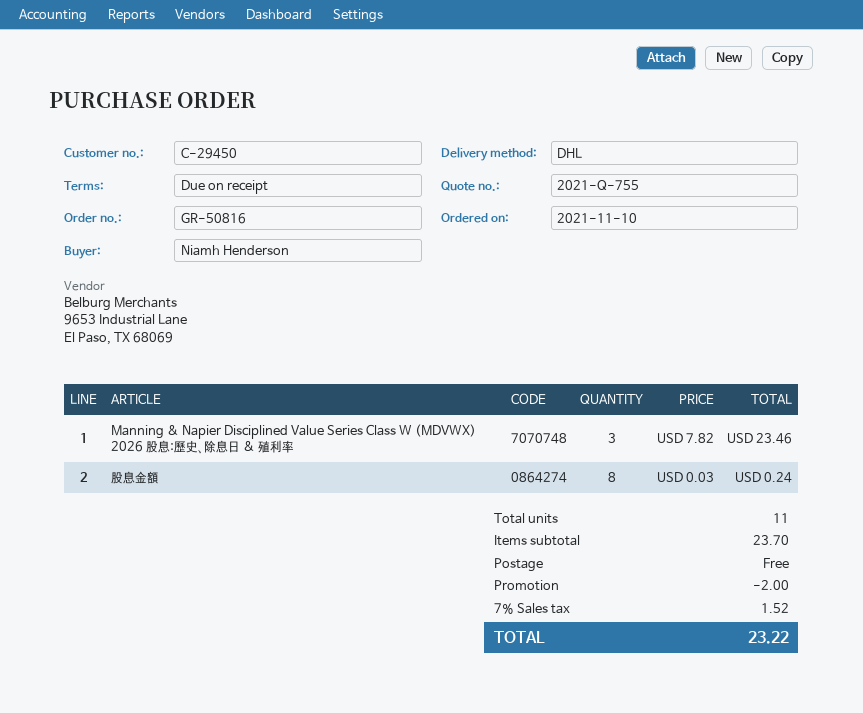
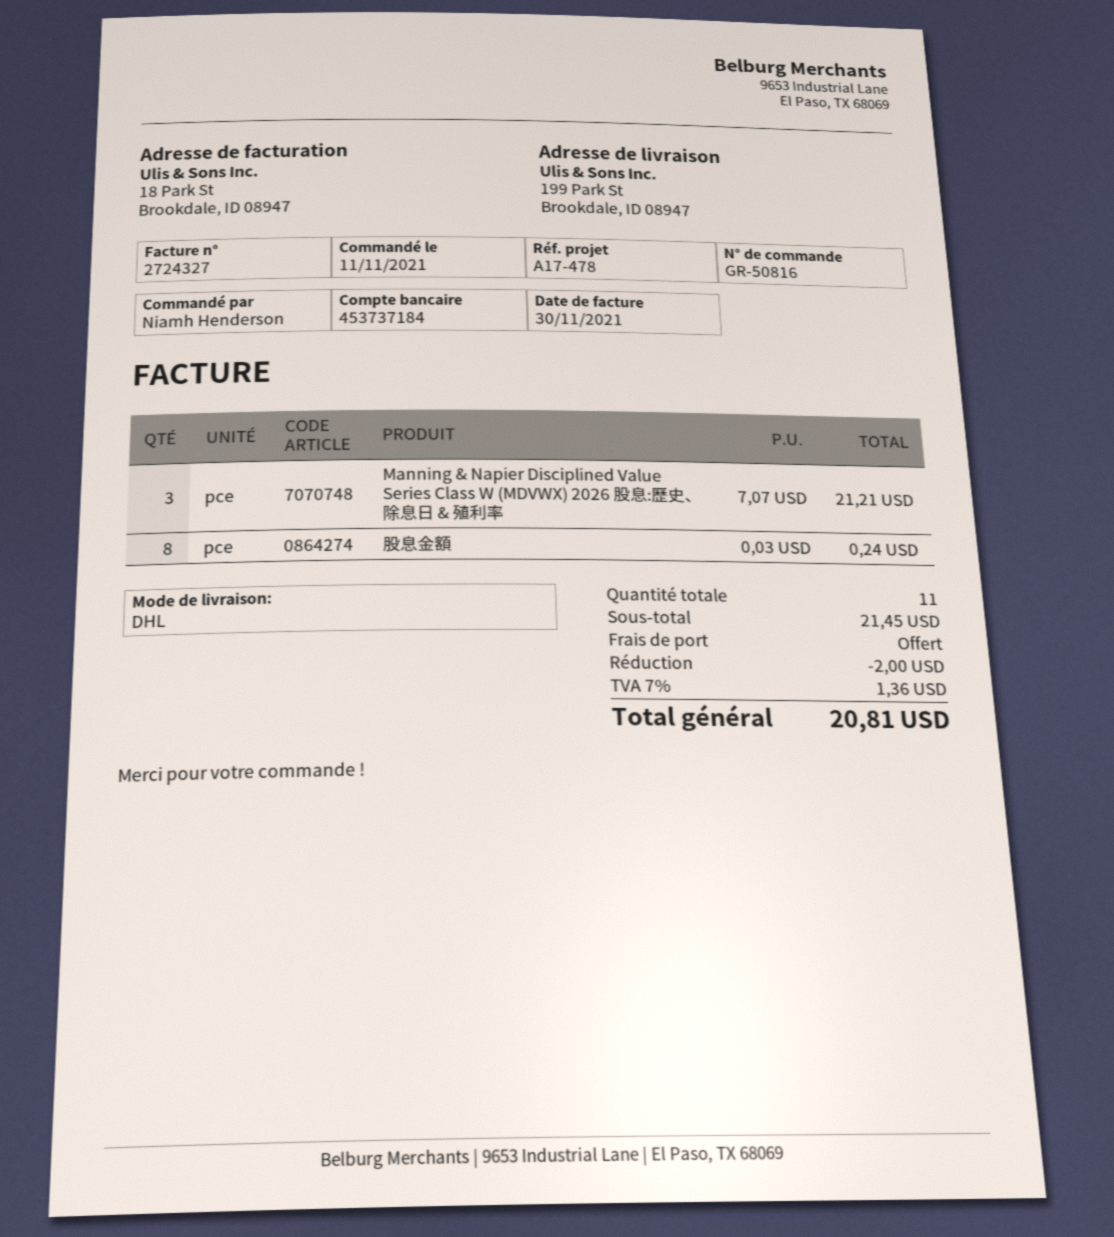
order date: 2021-11-10 -> 2021-11-11
Manning & Napier Disciplined Value Series Class W (MDVWX) 2026 股息:歷史、除息日 & 殖利率: 3 x 7.82 = 23.46 -> 3 x 7.07 = 21.21
subtotal: 23.70 -> 21.45
tax: 7% = 1.52 -> 7% = 1.36
total: 23.22 -> 20.81

